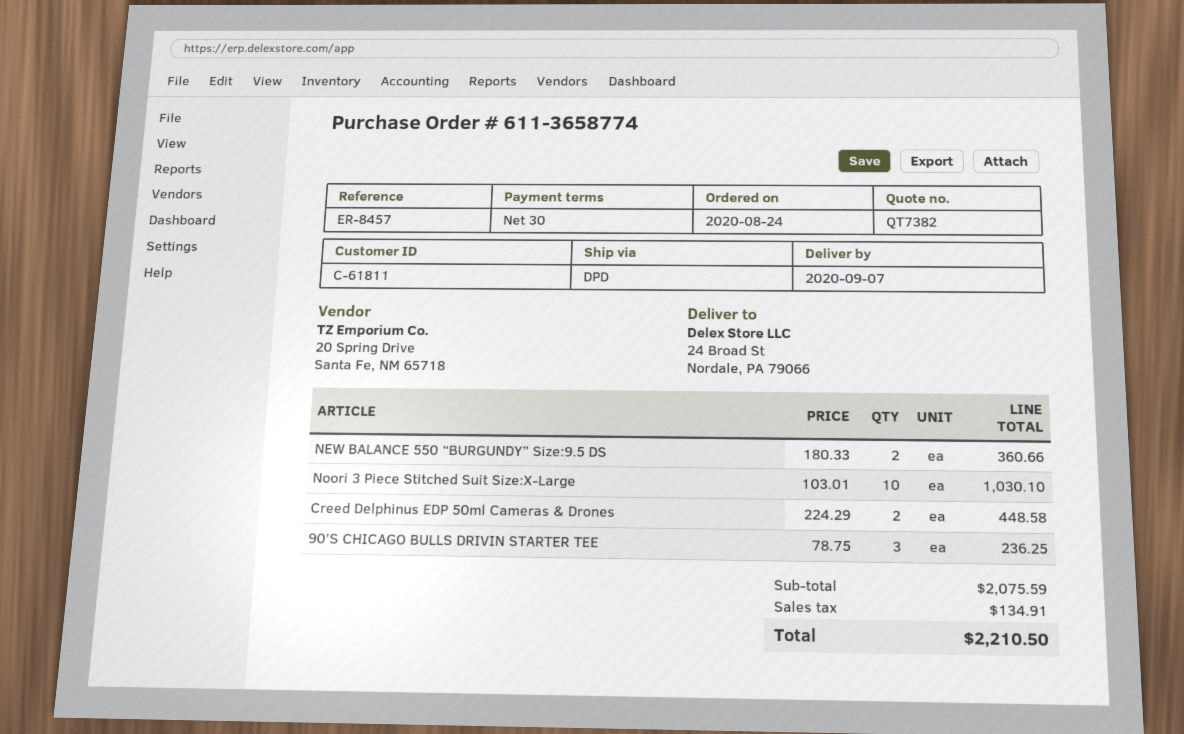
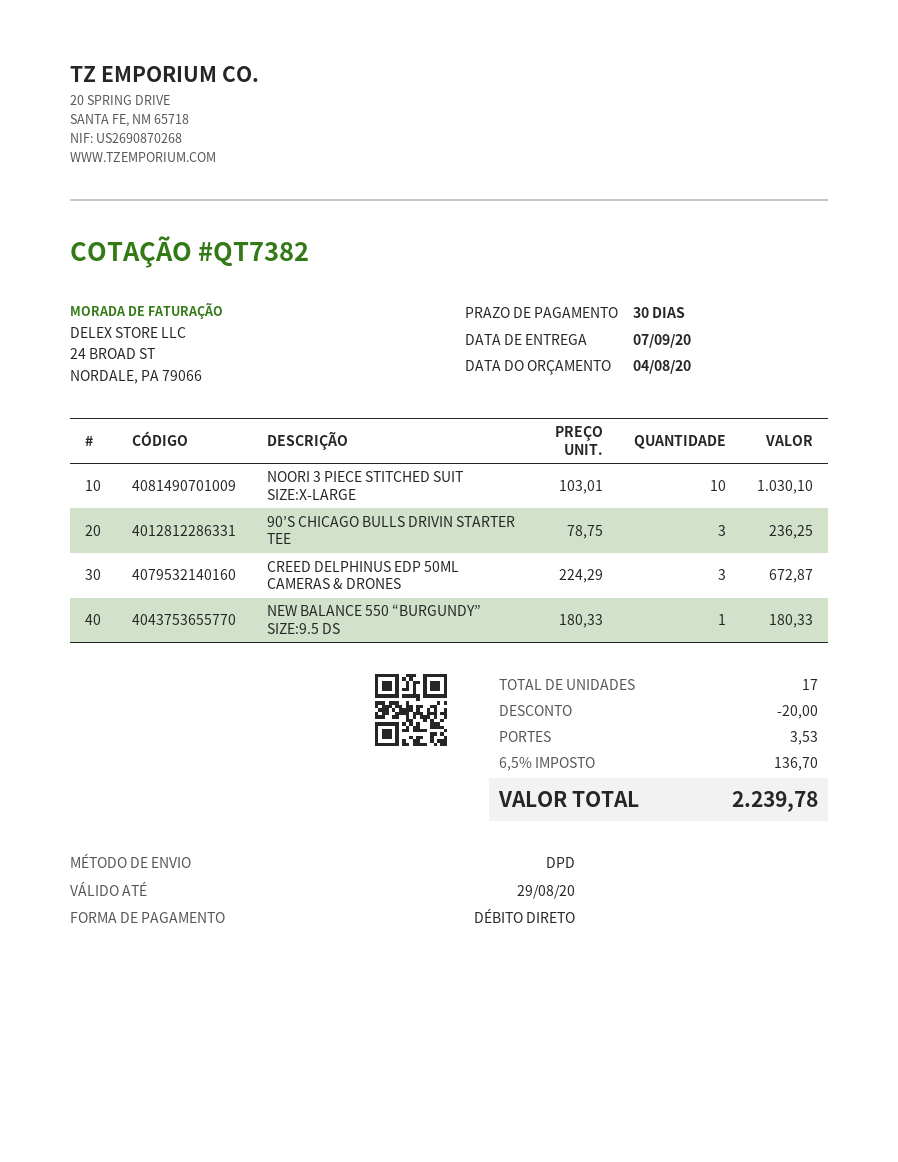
NEW BALANCE 550 “BURGUNDY” Size:9.5 DS: 2 x 180.33 = 360.66 -> 1 x 180.33 = 180.33
Creed Delphinus EDP 50ml Cameras & Drones: 2 x 224.29 = 448.58 -> 3 x 224.29 = 672.87
discount: none -> 20.00
shipping: none -> 3.53
tax: 134.91 -> 136.70
total: 2210.50 -> 2239.78

